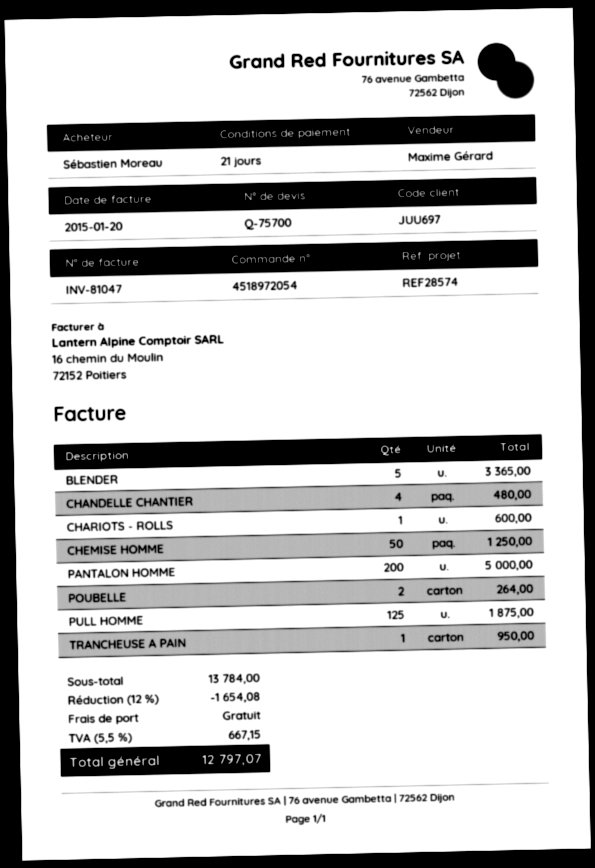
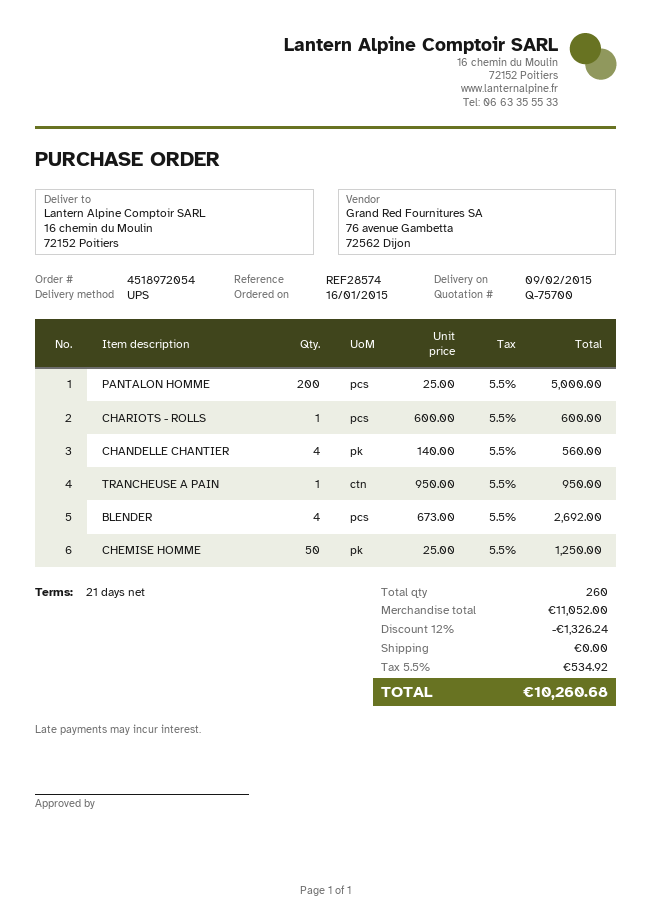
BLENDER: 5 for 3365.00 -> 4 for 2692.00
CHANDELLE CHANTIER: 4 for 480.00 -> 4 for 560.00
POUBELLE: 2 for 264.00 -> none
PULL HOMME: 125 for 1875.00 -> none
subtotal: 13784.00 -> 11052.00
discount: 12% = 1654.08 -> 12% = 1326.24
tax: 5.5% = 667.15 -> 5.5% = 534.92
total: 12797.07 -> 10260.68

